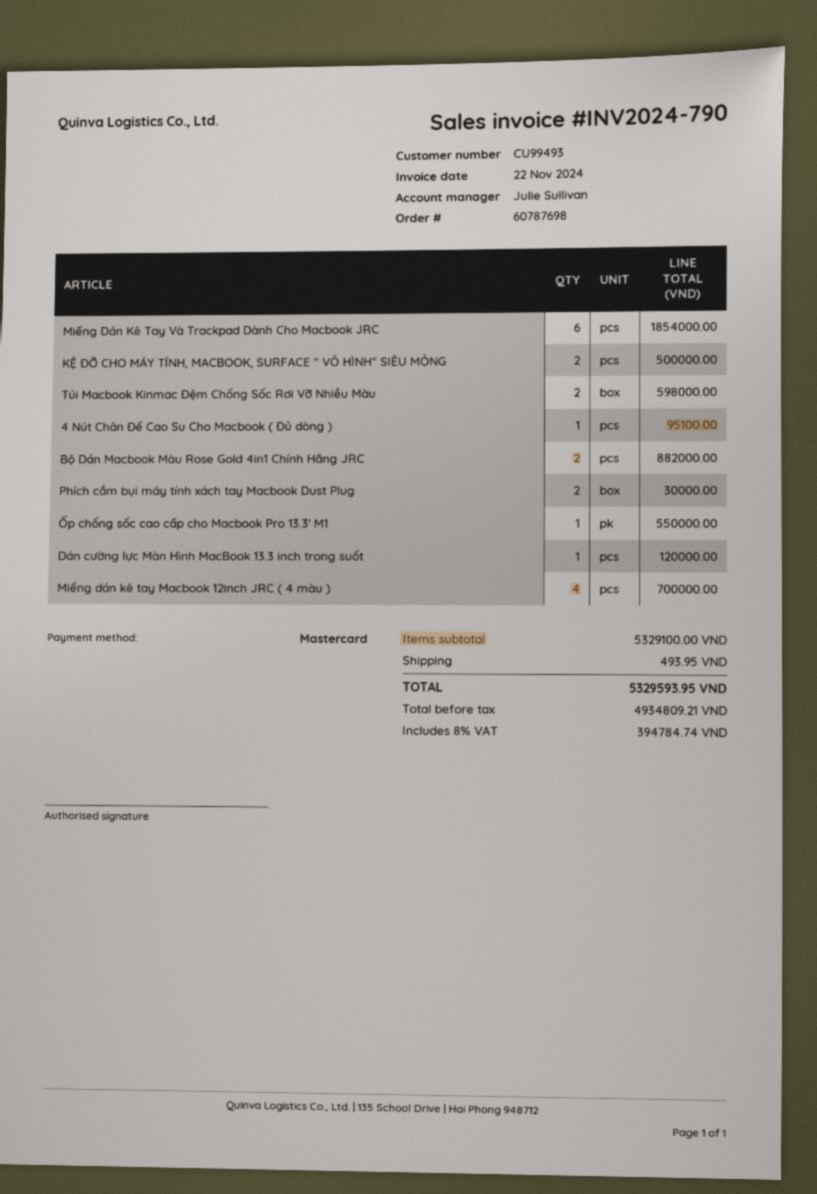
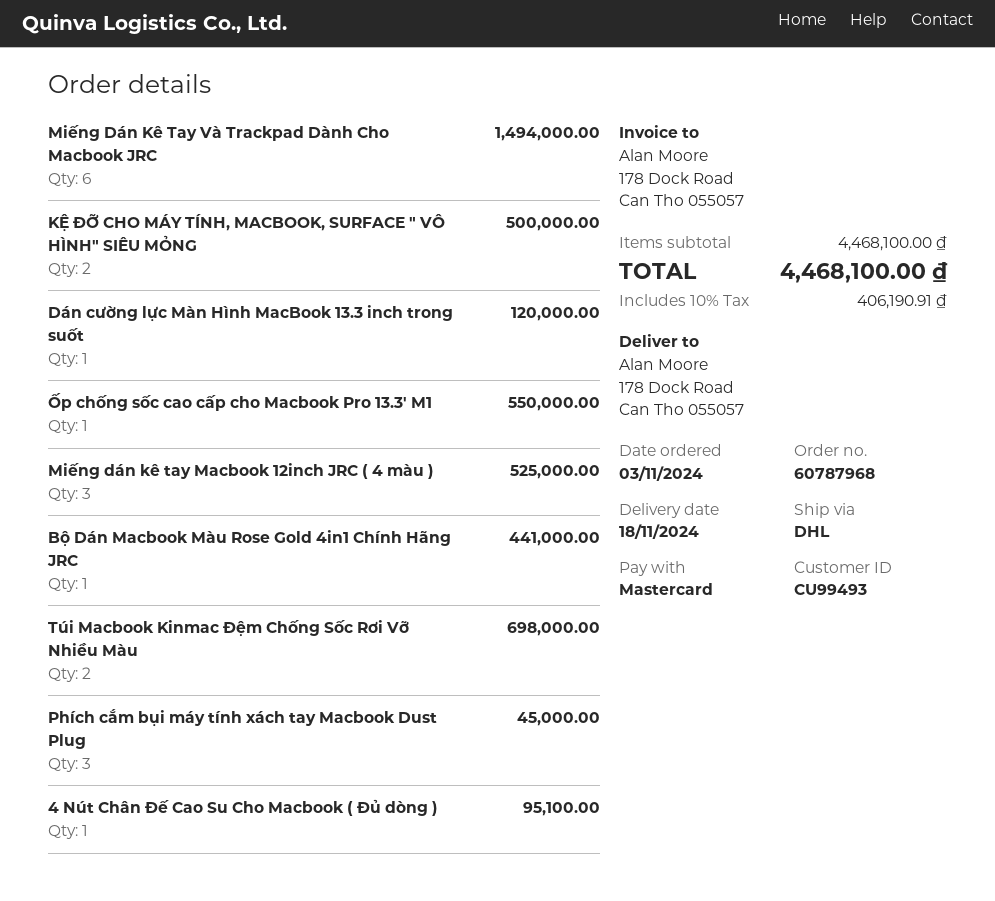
order number: 60787698 -> 60787968
Miếng Dán Kê Tay Và Trackpad Dành Cho Macbook JRC: 6 for 1854000.00 -> 6 for 1494000.00
Túi Macbook Kinmac Đệm Chống Sốc Rơi Vỡ Nhiều Màu: 2 for 598000.00 -> 2 for 698000.00
Bộ Dán Macbook Màu Rose Gold 4in1 Chính Hãng JRC: 2 for 882000.00 -> 1 for 441000.00
Phích cắm bụi máy tính xách tay Macbook Dust Plug: 2 for 30000.00 -> 3 for 45000.00
Miếng dán kê tay Macbook 12inch JRC ( 4 màu ): 4 for 700000.00 -> 3 for 525000.00
subtotal: 5329100.00 -> 4468100.00
shipping: 493.95 -> none
tax: 8% = 394784.74 -> 10% = 406190.91
total: 5329593.95 -> 4468100.00

